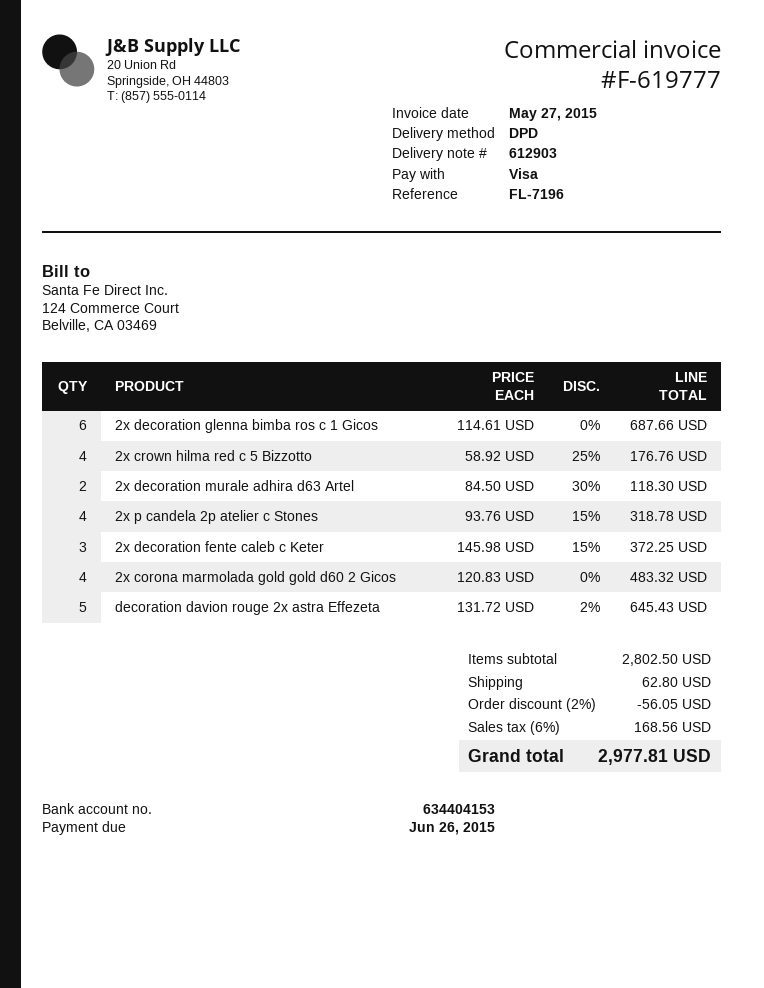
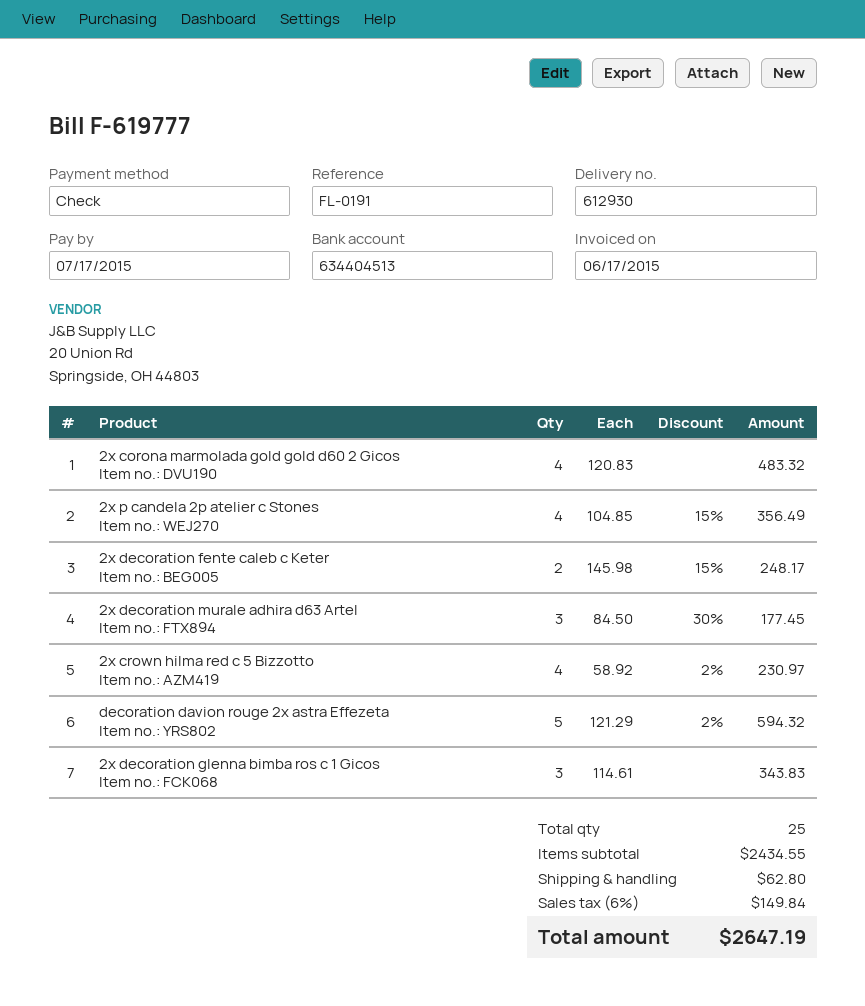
delivery note number: 612903 -> 612930
invoice date: 2015-05-27 -> 2015-06-17
due date: 2015-06-26 -> 2015-07-17
reference: FL-7196 -> FL-0191
payment method: Visa -> cheque
bank account: 634404153 -> 634404513
2x decoration glenna bimba ros c 1 Gicos: 6 x 114.61 = 687.66 -> 3 x 114.61 = 343.83
2x crown hilma red c 5 Bizzotto: 4 x 58.92 - 25% = 176.76 -> 4 x 58.92 - 2% = 230.97
2x decoration murale adhira d63 Artel: 2 x 84.50 - 30% = 118.30 -> 3 x 84.50 - 30% = 177.45
2x p candela 2p atelier c Stones: 4 x 93.76 - 15% = 318.78 -> 4 x 104.85 - 15% = 356.49
2x decoration fente caleb c Keter: 3 x 145.98 - 15% = 372.25 -> 2 x 145.98 - 15% = 248.17
decoration davion rouge 2x astra Effezeta: 5 x 131.72 - 2% = 645.43 -> 5 x 121.29 - 2% = 594.32
subtotal: 2802.50 -> 2434.55
discount: 2% = 56.05 -> none
tax: 6% = 168.56 -> 6% = 149.84
total: 2977.81 -> 2647.19

